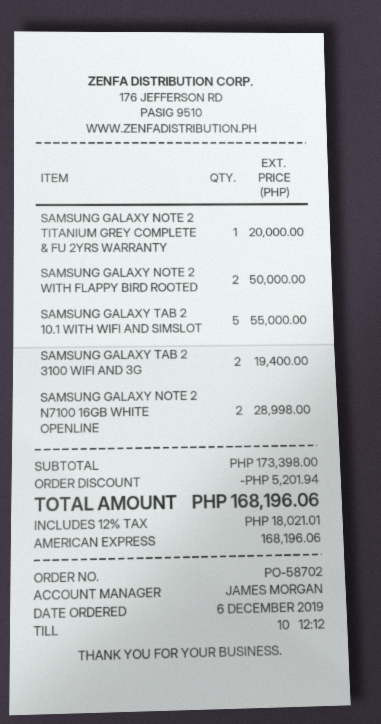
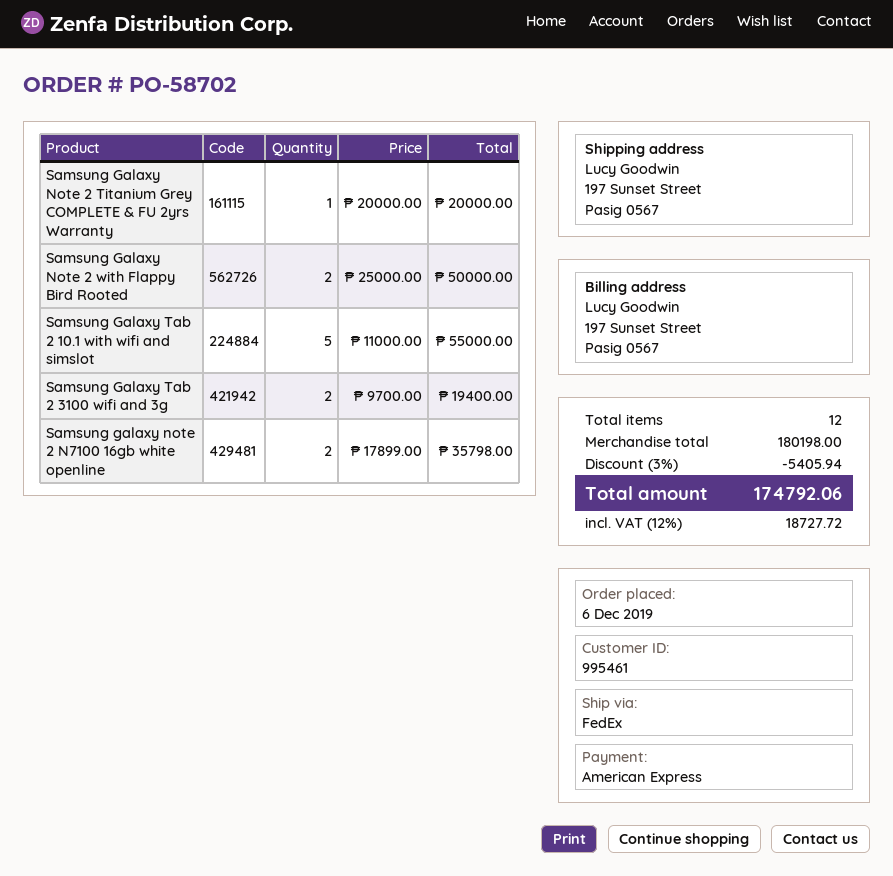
SAMSUNG GALAXY NOTE 2 N7100 16GB WHITE OPENLINE: 2 for 28998.00 -> 2 for 35798.00
subtotal: 173398.00 -> 180198.00
discount: 5201.94 -> 5405.94
tax: 12% = 18021.01 -> 12% = 18727.72
total: 168196.06 -> 174792.06

